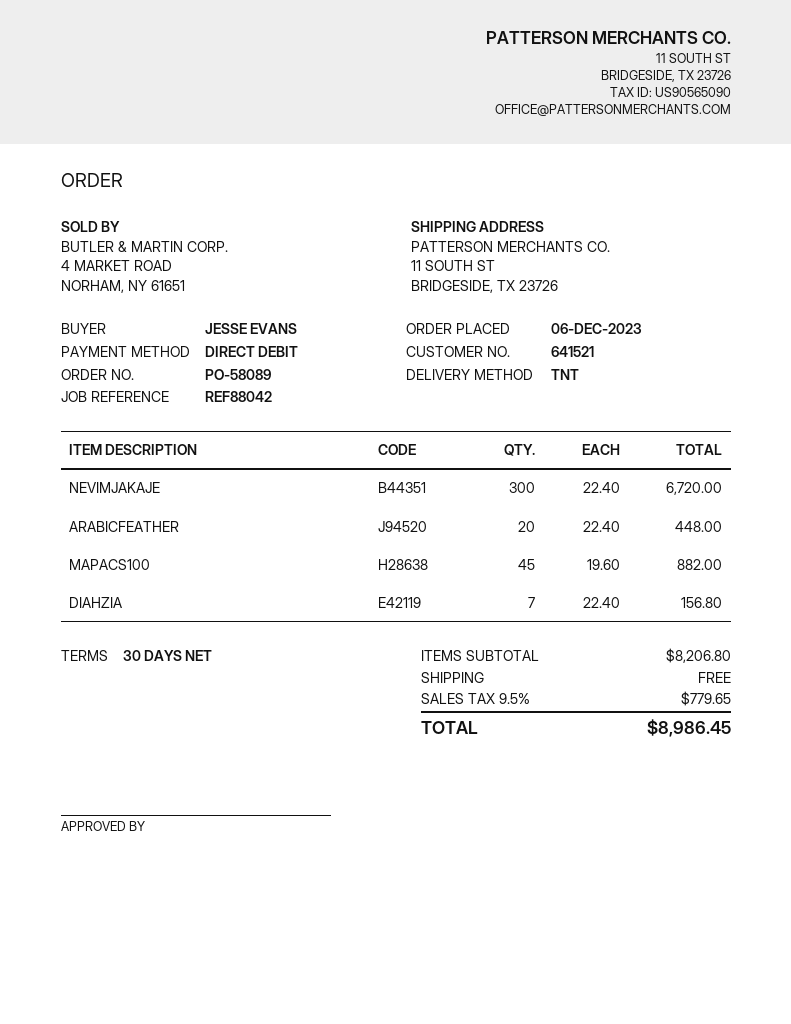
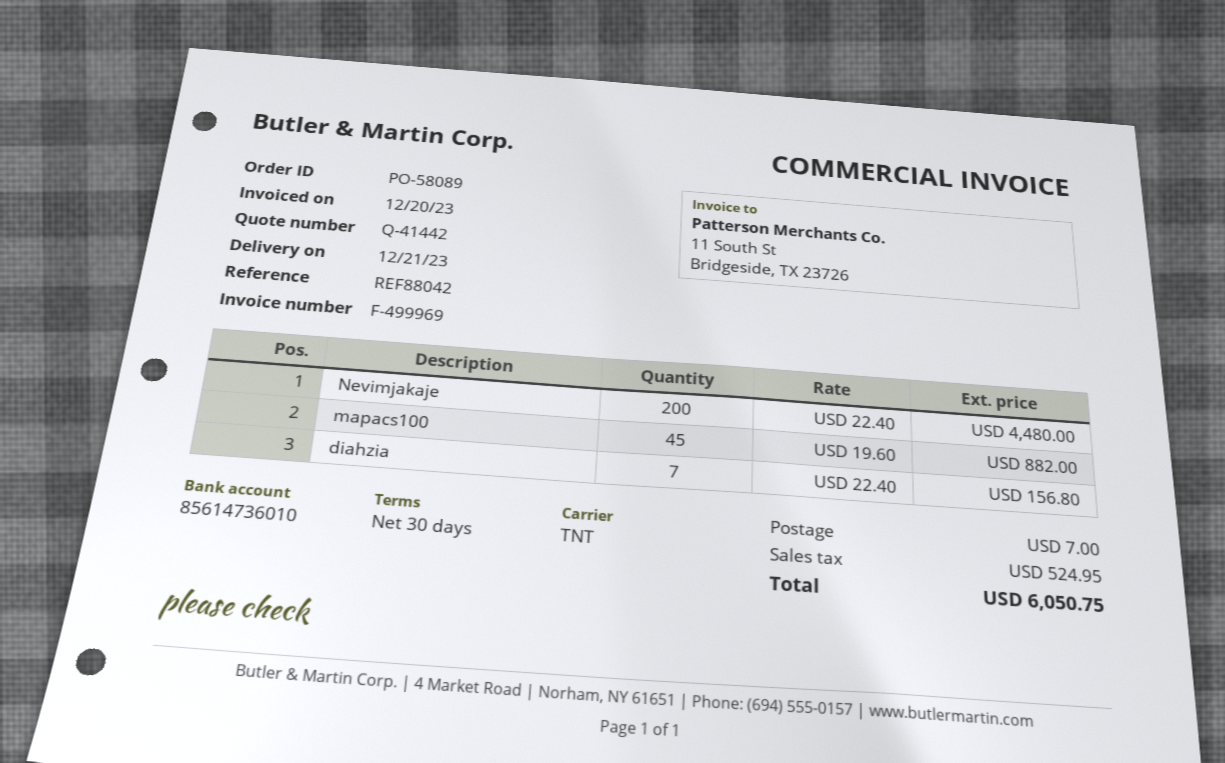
NEVIMJAKAJE: 300 x 22.40 = 6720.00 -> 200 x 22.40 = 4480.00
ARABICFEATHER: 20 x 22.40 = 448.00 -> none
shipping: 0.00 -> 7.00
tax: 779.65 -> 524.95
total: 8986.45 -> 6050.75

